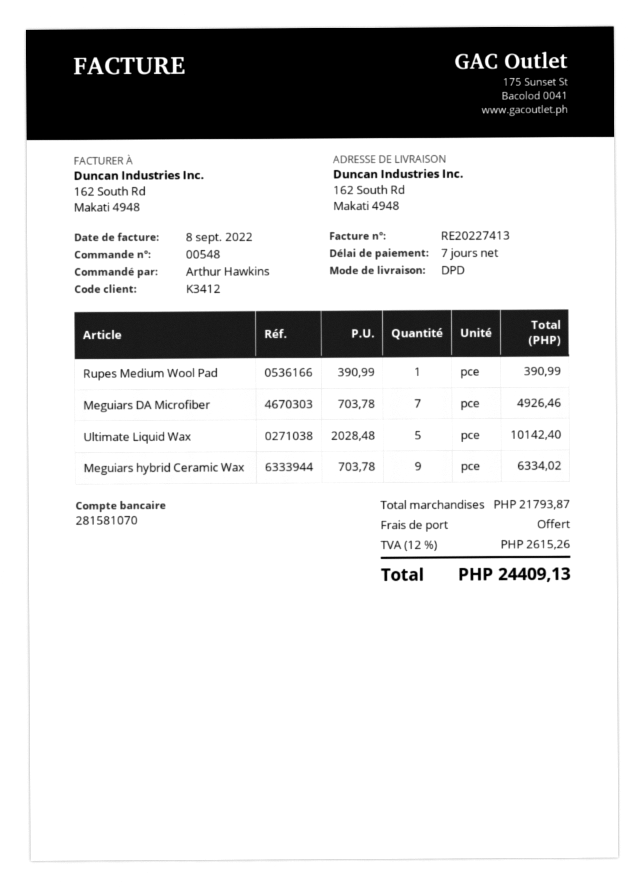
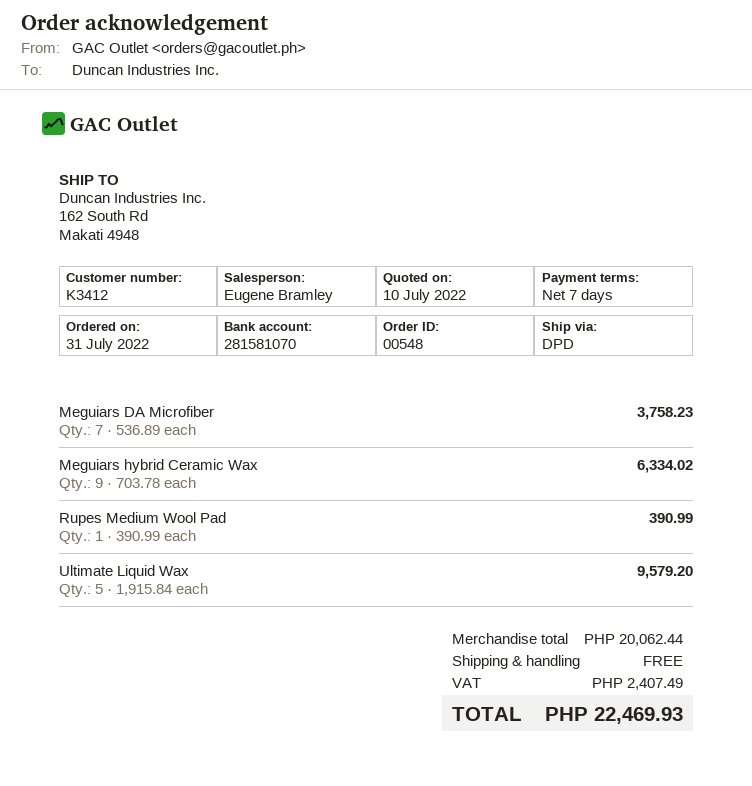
Meguiars DA Microfiber: 7 x 703.78 = 4926.46 -> 7 x 536.89 = 3758.23
Ultimate Liquid Wax: 5 x 2028.48 = 10142.40 -> 5 x 1915.84 = 9579.20
subtotal: 21793.87 -> 20062.44
tax: 2615.26 -> 2407.49
total: 24409.13 -> 22469.93

